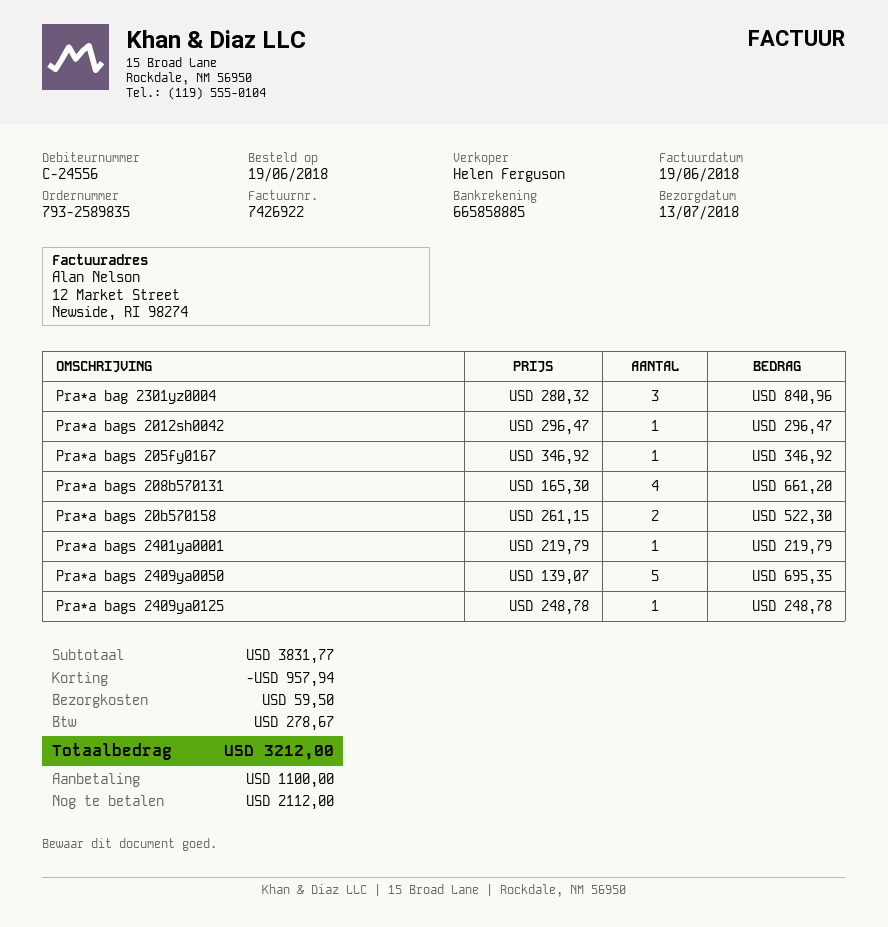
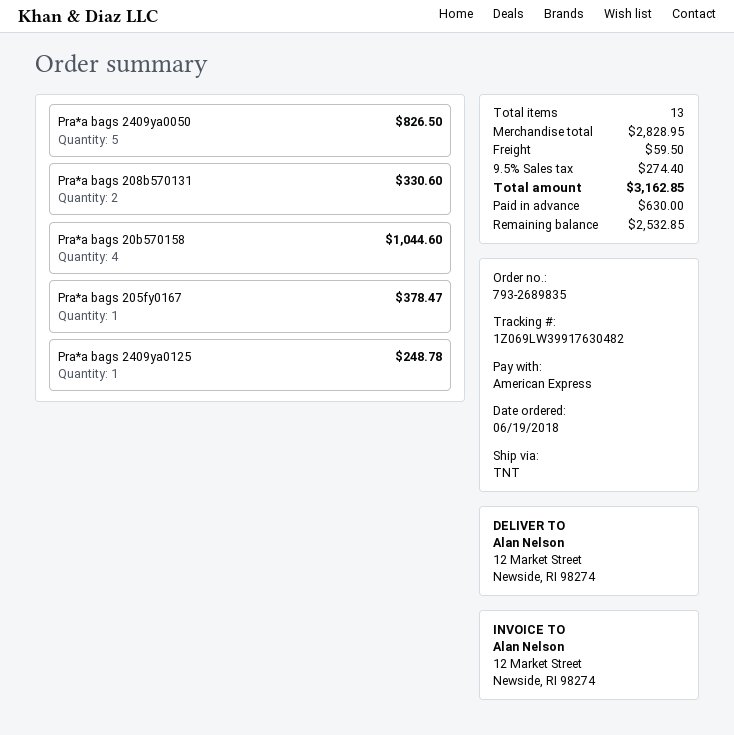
order number: 793-2589835 -> 793-2689835
Pra*a bag 2301yz0004: 3 for 840.96 -> none
Pra*a bags 2012sh0042: 1 for 296.47 -> none
Pra*a bags 205fy0167: 1 for 346.92 -> 1 for 378.47
Pra*a bags 208b570131: 4 for 661.20 -> 2 for 330.60
Pra*a bags 20b570158: 2 for 522.30 -> 4 for 1044.60
Pra*a bags 2401ya0001: 1 for 219.79 -> none
Pra*a bags 2409ya0050: 5 for 695.35 -> 5 for 826.50
subtotal: 3831.77 -> 2828.95
discount: 957.94 -> none
tax: 278.67 -> 274.40
total: 3212.00 -> 3162.85
deposit: 1100.00 -> 630.00
balance: 2112.00 -> 2532.85

